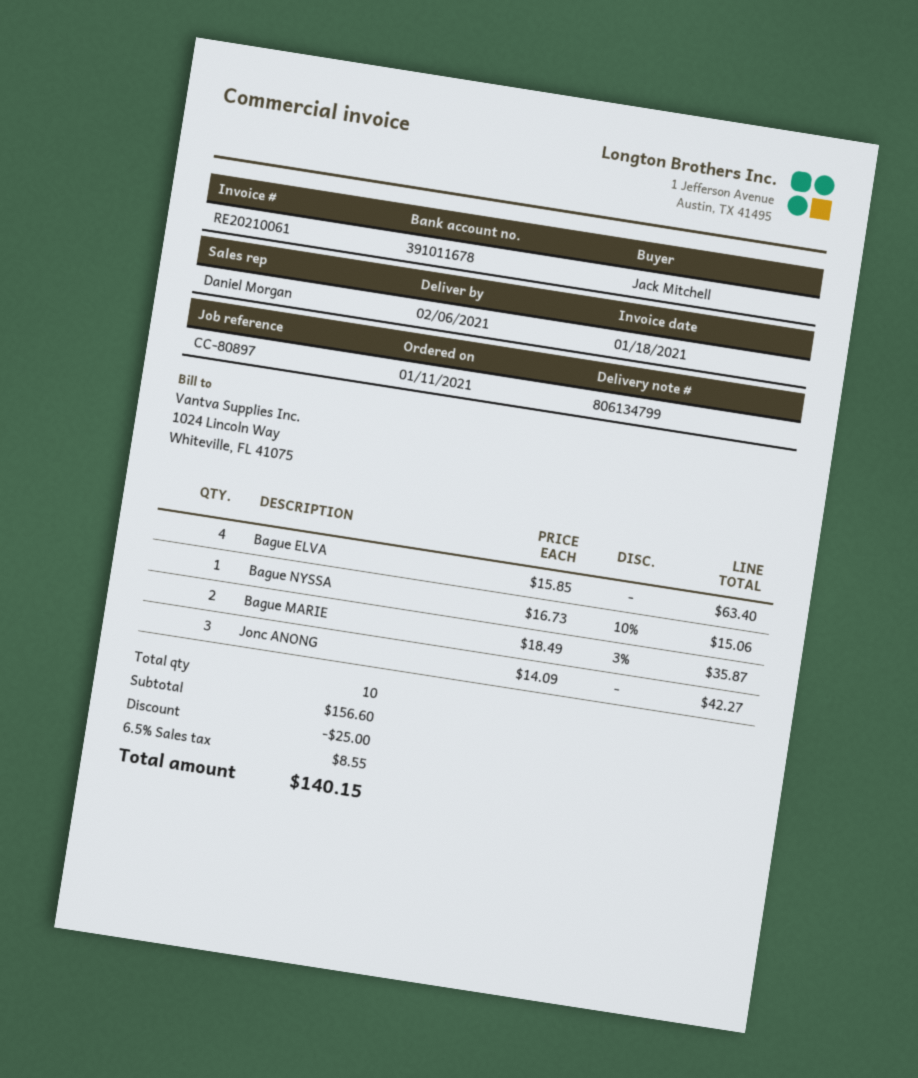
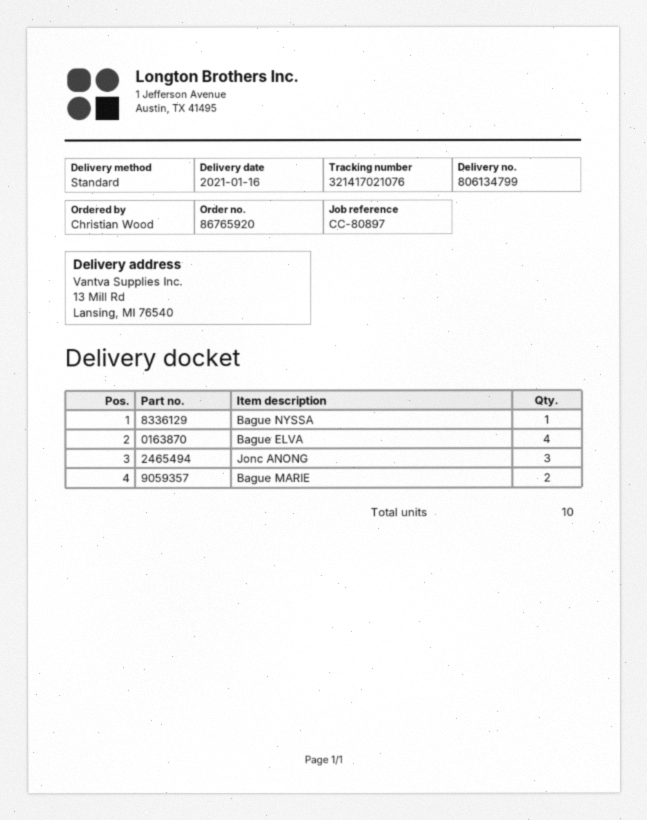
delivery date: 2021-02-06 -> 2021-01-16
ordered by: Jack Mitchell -> Christian Wood

